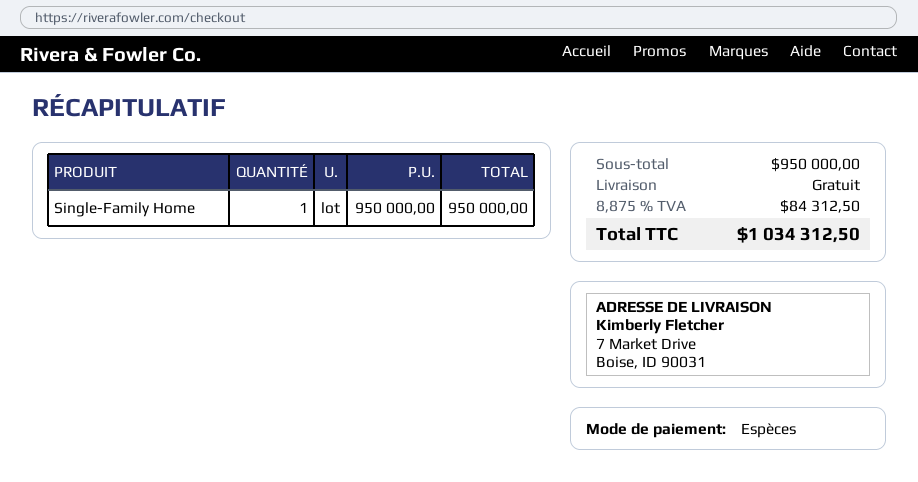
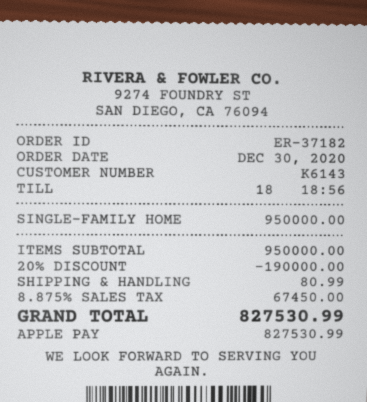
payment method: cash -> Apple Pay
discount: none -> 20% = 190000.00
shipping: 0.00 -> 80.99
tax: 8.875% = 84312.50 -> 8.875% = 67450.00
total: 1034312.50 -> 827530.99

